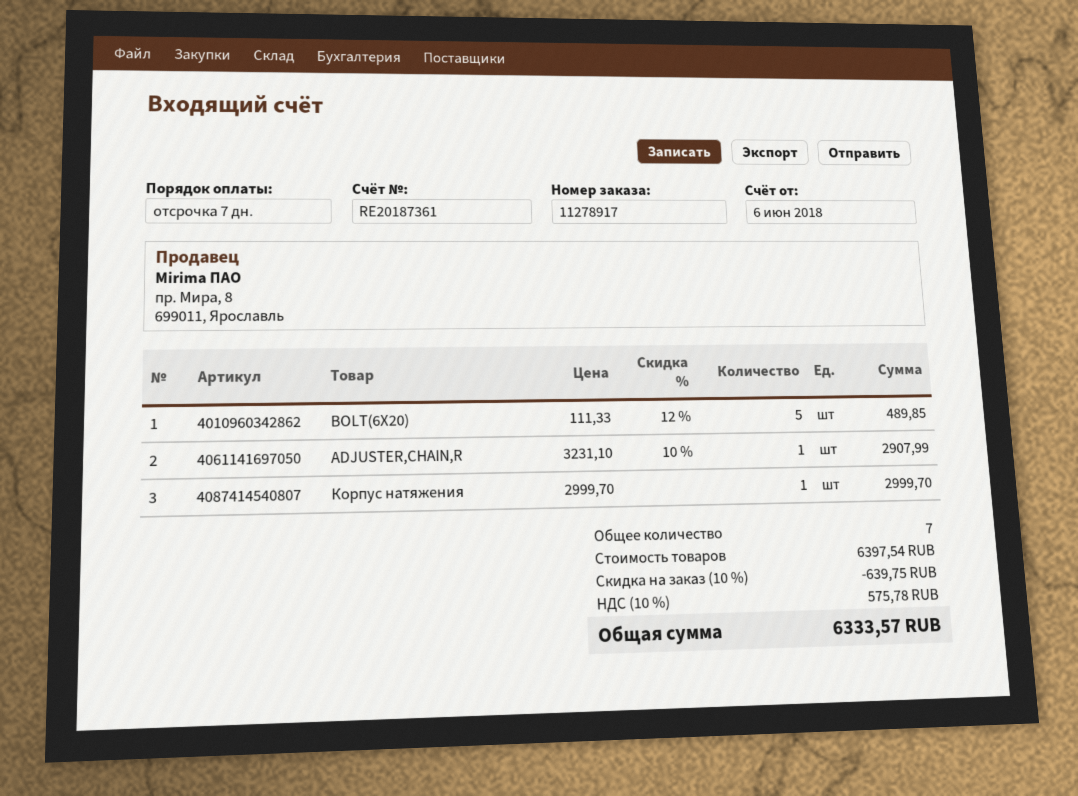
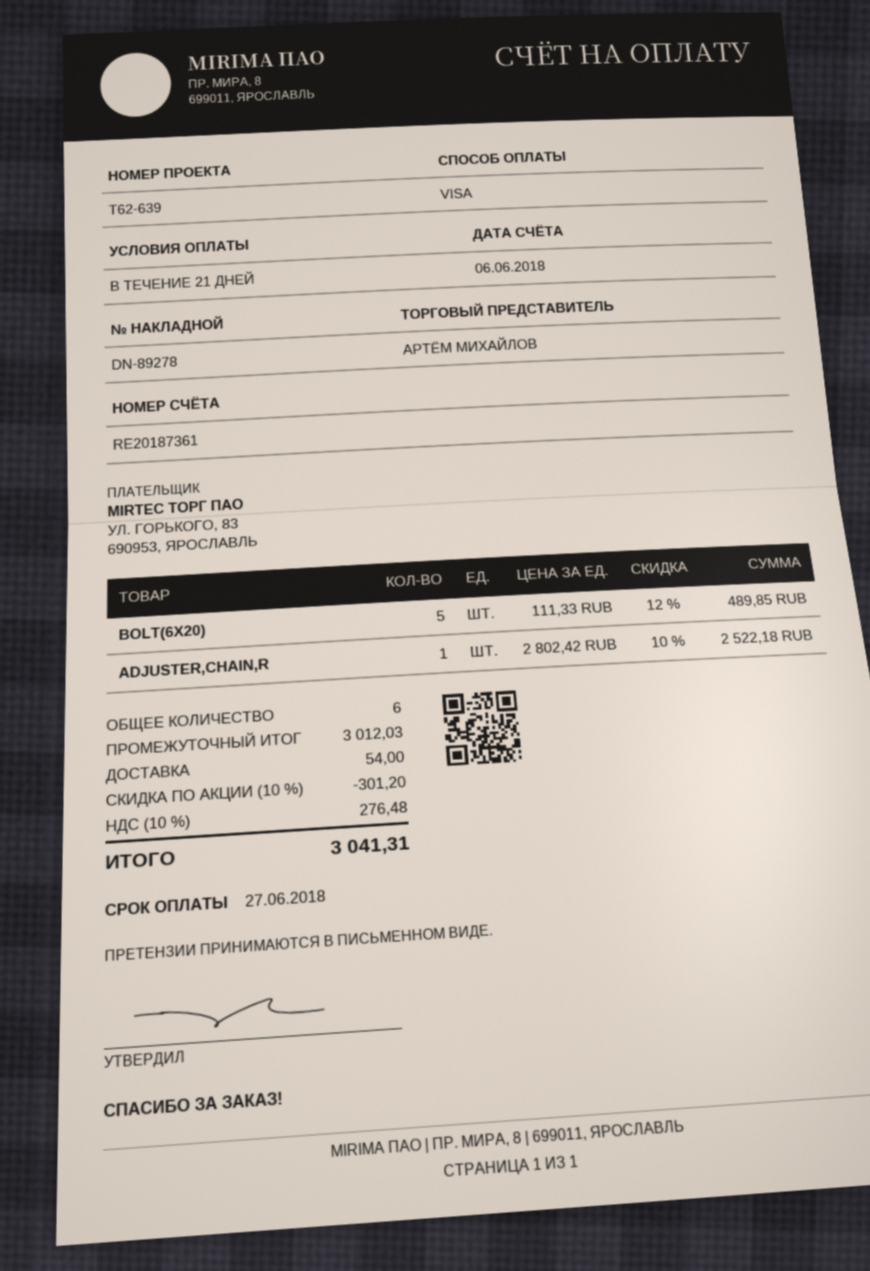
payment terms: 7 days -> 21 days
ADJUSTER,CHAIN,R: 1 x 3231.10 - 10% = 2907.99 -> 1 x 2802.42 - 10% = 2522.18
Корпус натяжения: 1 x 2999.70 = 2999.70 -> none
total quantity: 7 -> 6
subtotal: 6397.54 -> 3012.03
discount: 10% = 639.75 -> 10% = 301.20
shipping: none -> 54.00
tax: 10% = 575.78 -> 10% = 276.48
total: 6333.57 -> 3041.31

